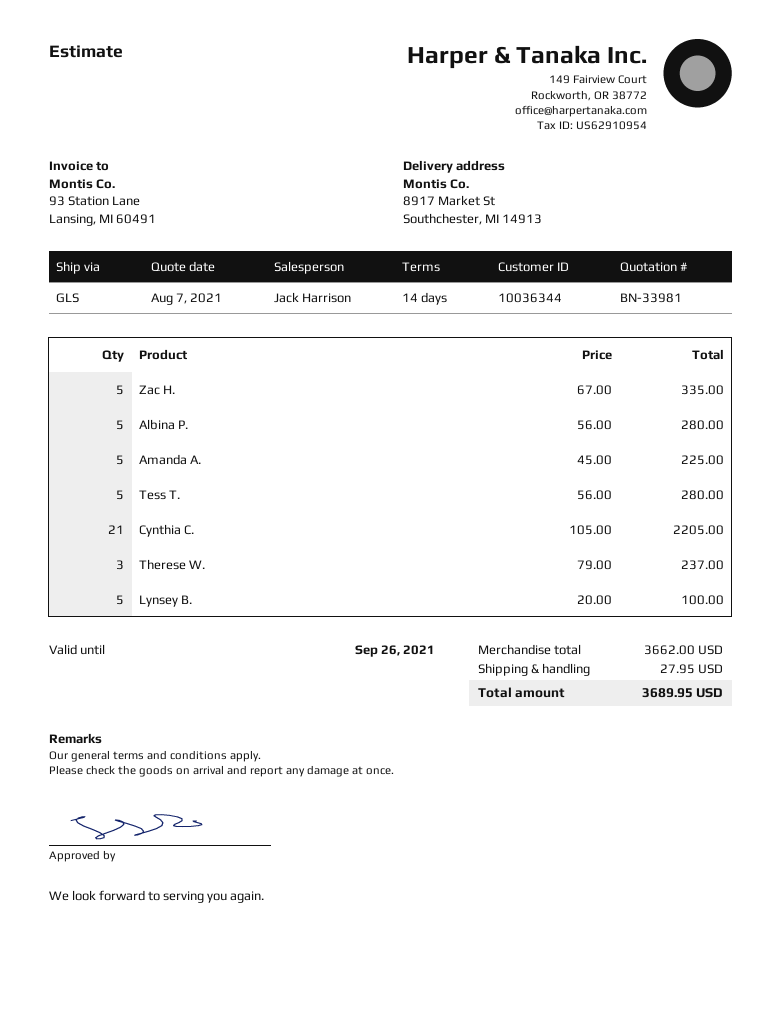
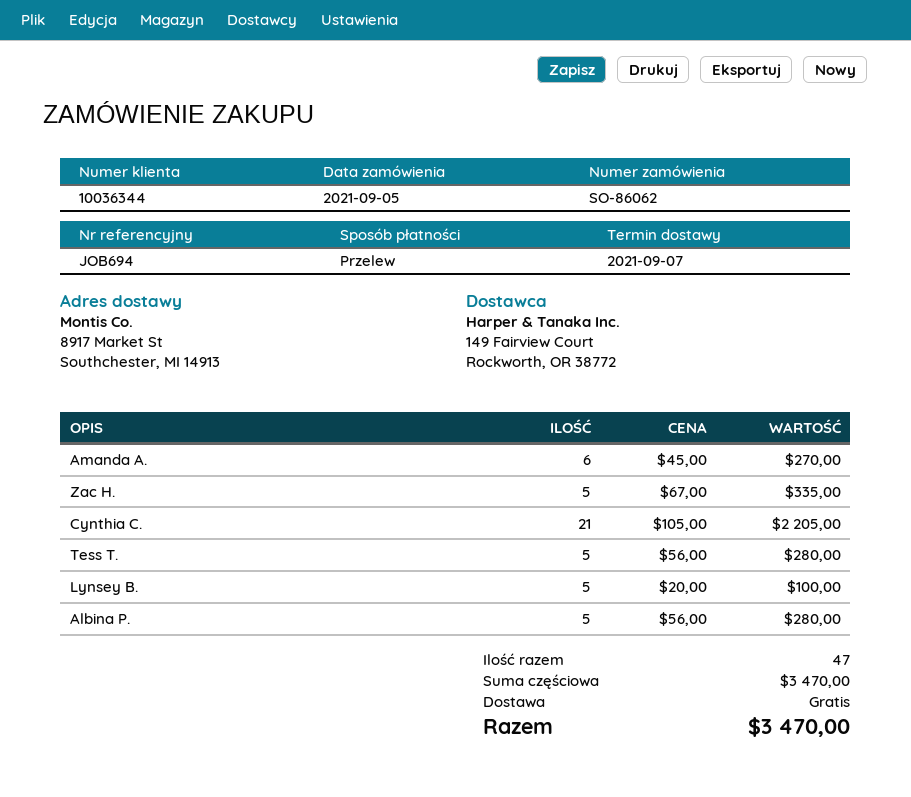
Amanda A.: 5 x 45.00 = 225.00 -> 6 x 45.00 = 270.00
Therese W.: 3 x 79.00 = 237.00 -> none
subtotal: 3662.00 -> 3470.00
shipping: 27.95 -> 0.00
total: 3689.95 -> 3470.00

